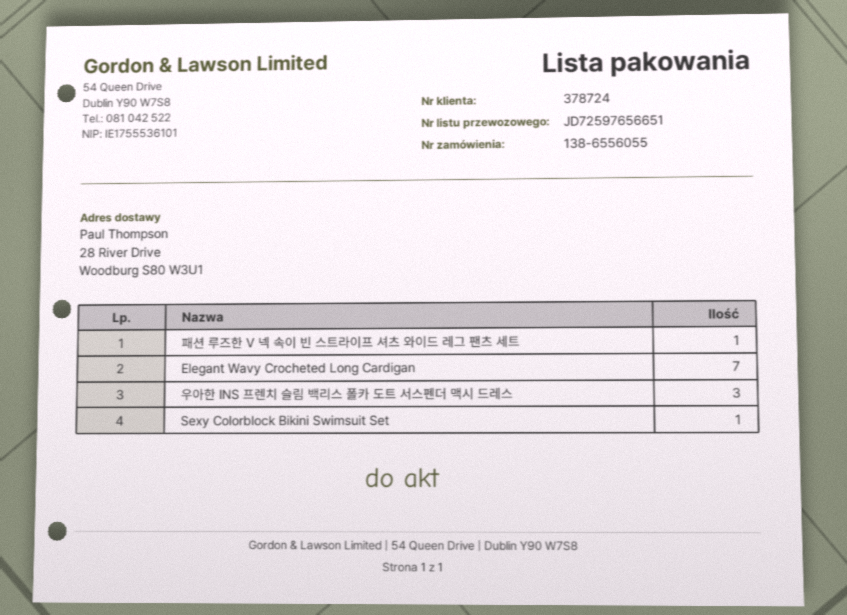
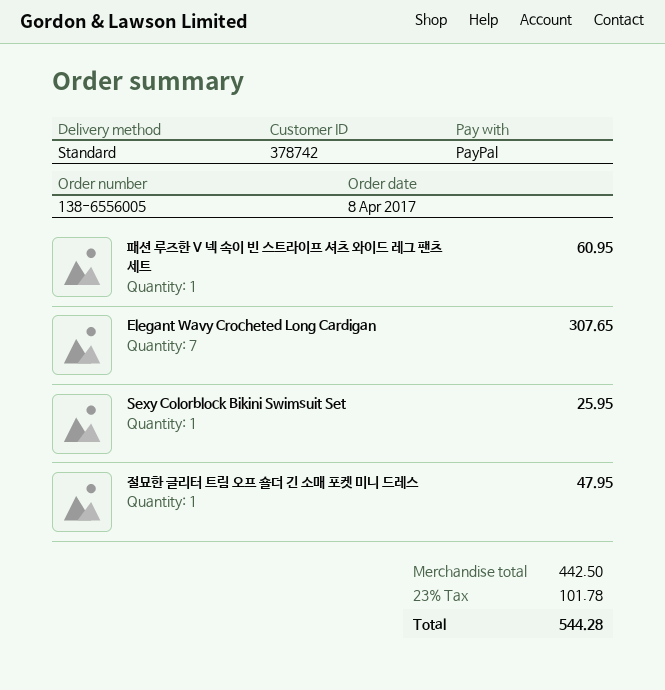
order number: 138-6556055 -> 138-6556005
customer number: 378724 -> 378742
우아한 INS 프렌치 슬림 백리스 폴카 도트 서스펜더 맥시 드레스: 3 -> none
절묘한 글리터 트림 오프 숄더 긴 소매 포켓 미니 드레스: none -> 1

